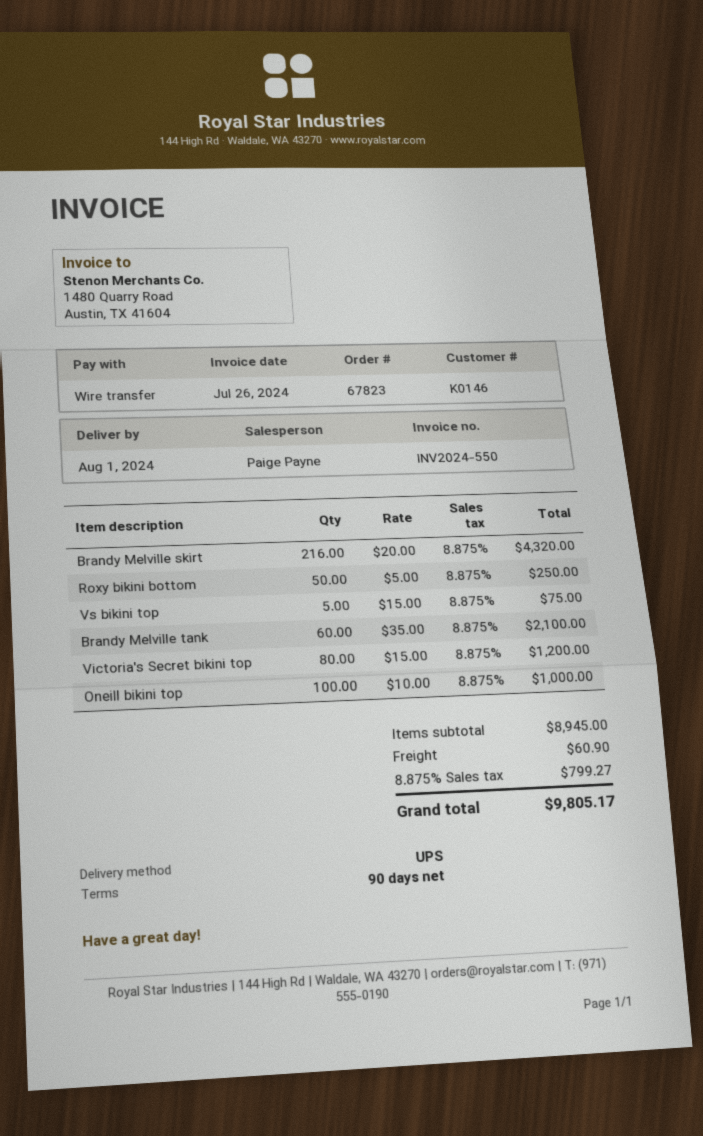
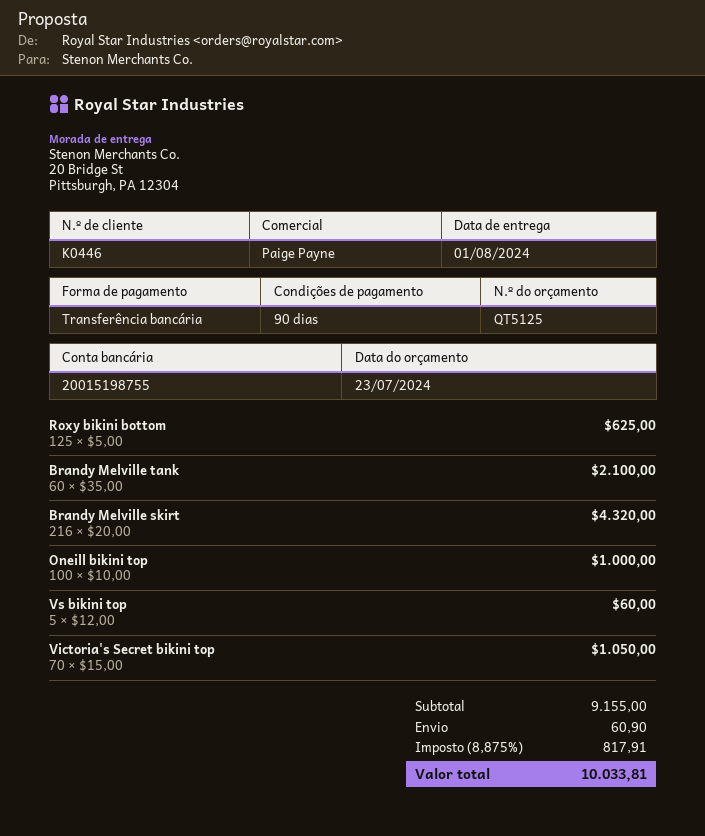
customer number: K0146 -> K0446
Roxy bikini bottom: 50 x 5.00 = 250.00 -> 125 x 5.00 = 625.00
Vs bikini top: 5 x 15.00 = 75.00 -> 5 x 12.00 = 60.00
Victoria's Secret bikini top: 80 x 15.00 = 1200.00 -> 70 x 15.00 = 1050.00
subtotal: 8945.00 -> 9155.00
tax: 8.875% = 799.27 -> 8.875% = 817.91
total: 9805.17 -> 10033.81

